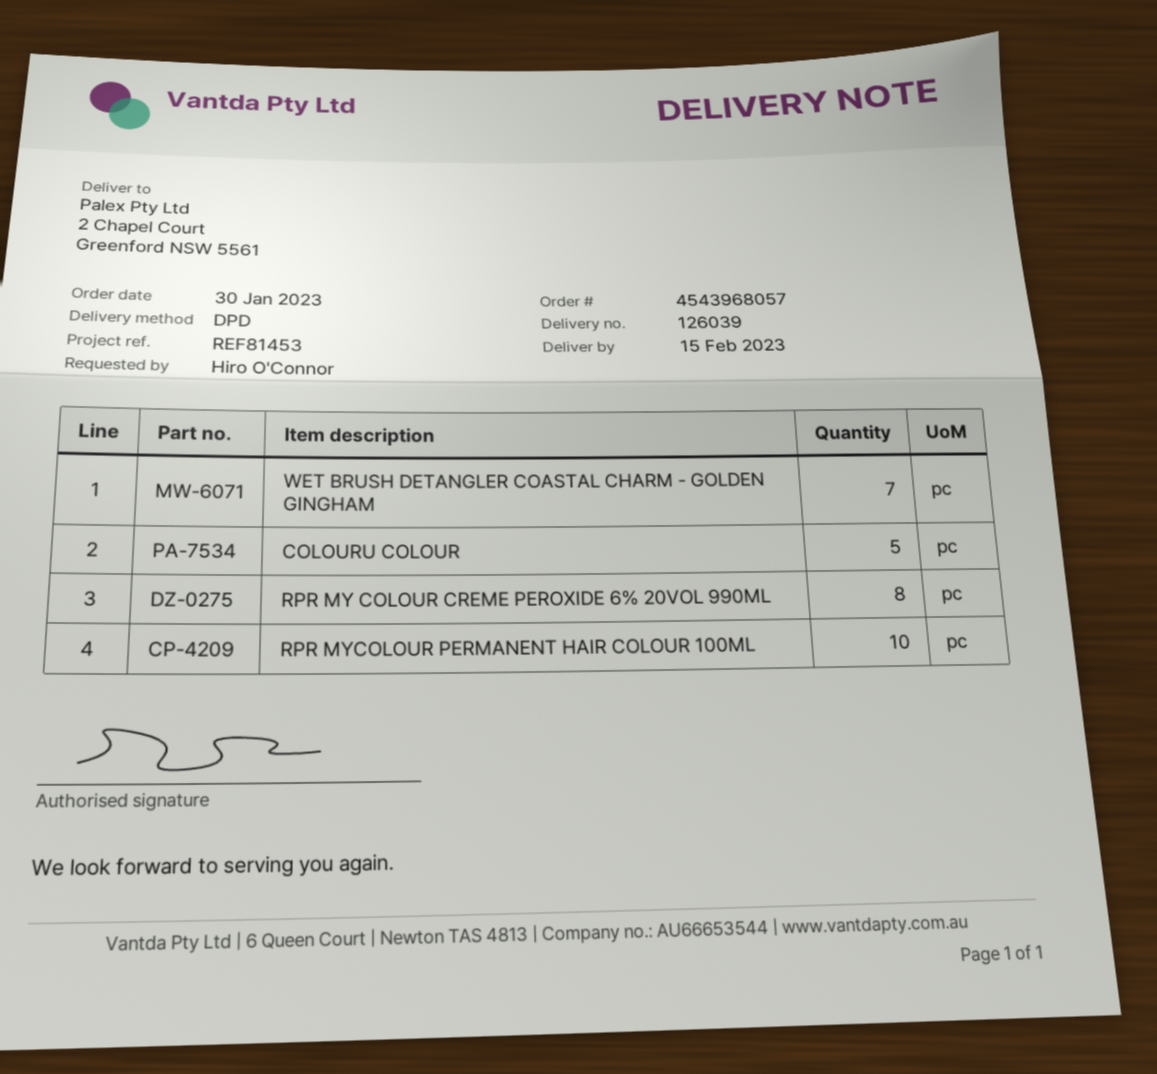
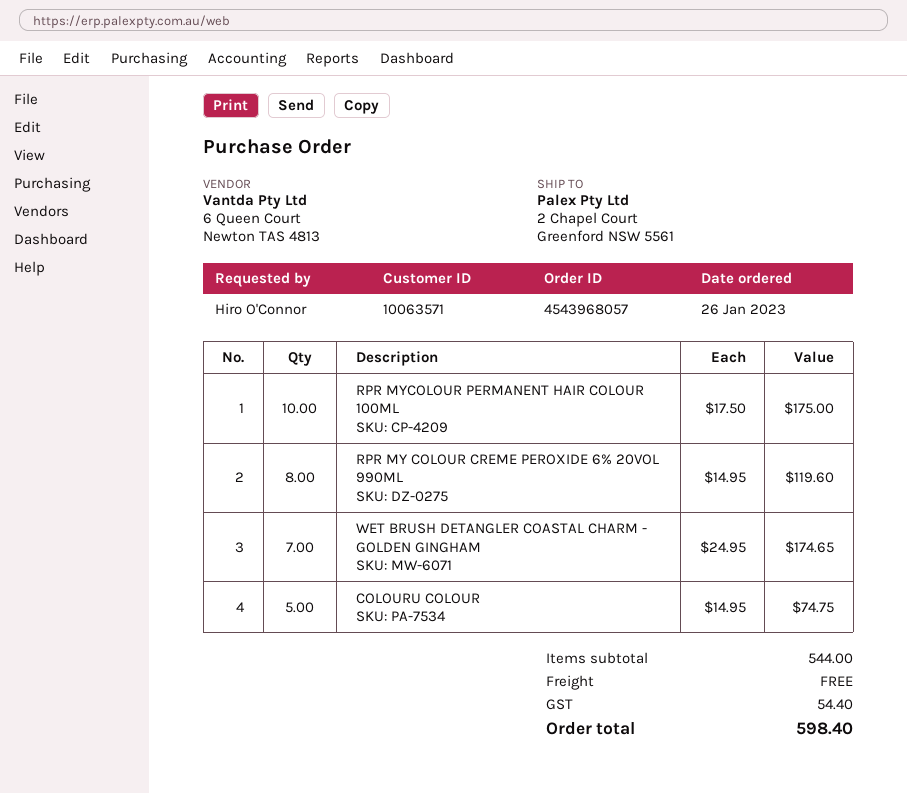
order date: 2023-01-30 -> 2023-01-26

